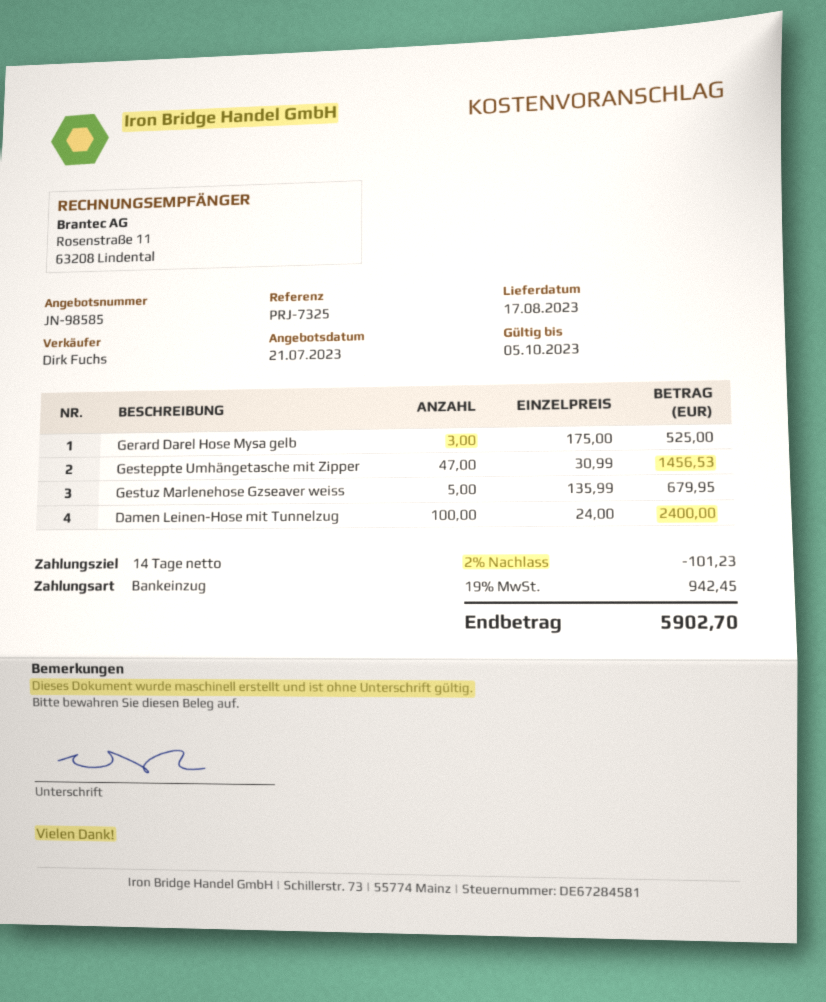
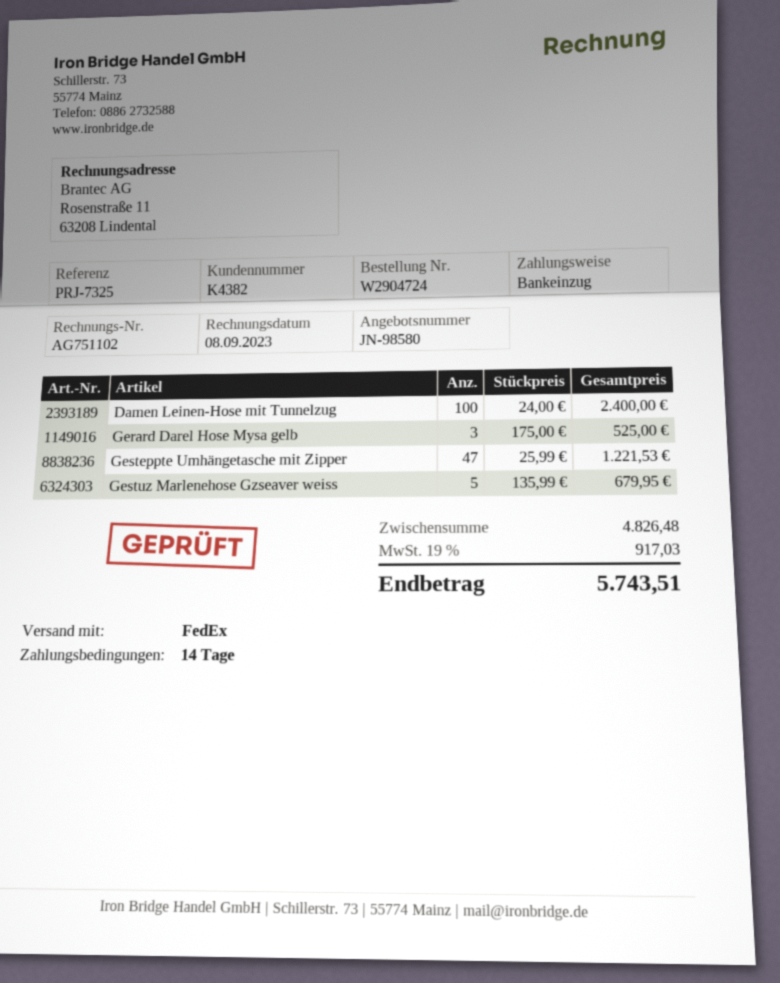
quote number: JN-98585 -> JN-98580
Gesteppte Umhängetasche mit Zipper: 47 x 30.99 = 1456.53 -> 47 x 25.99 = 1221.53
discount: 2% = 101.23 -> none
tax: 19% = 942.45 -> 19% = 917.03
total: 5902.70 -> 5743.51

